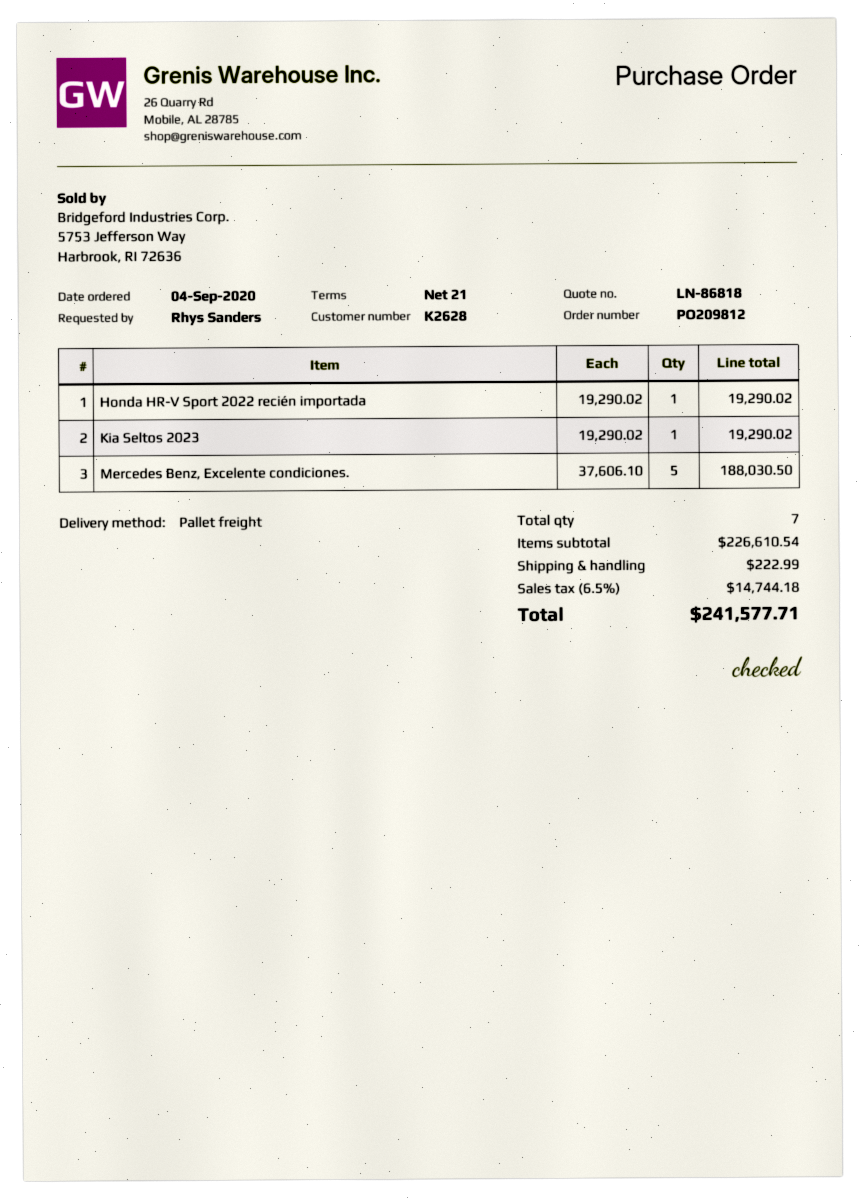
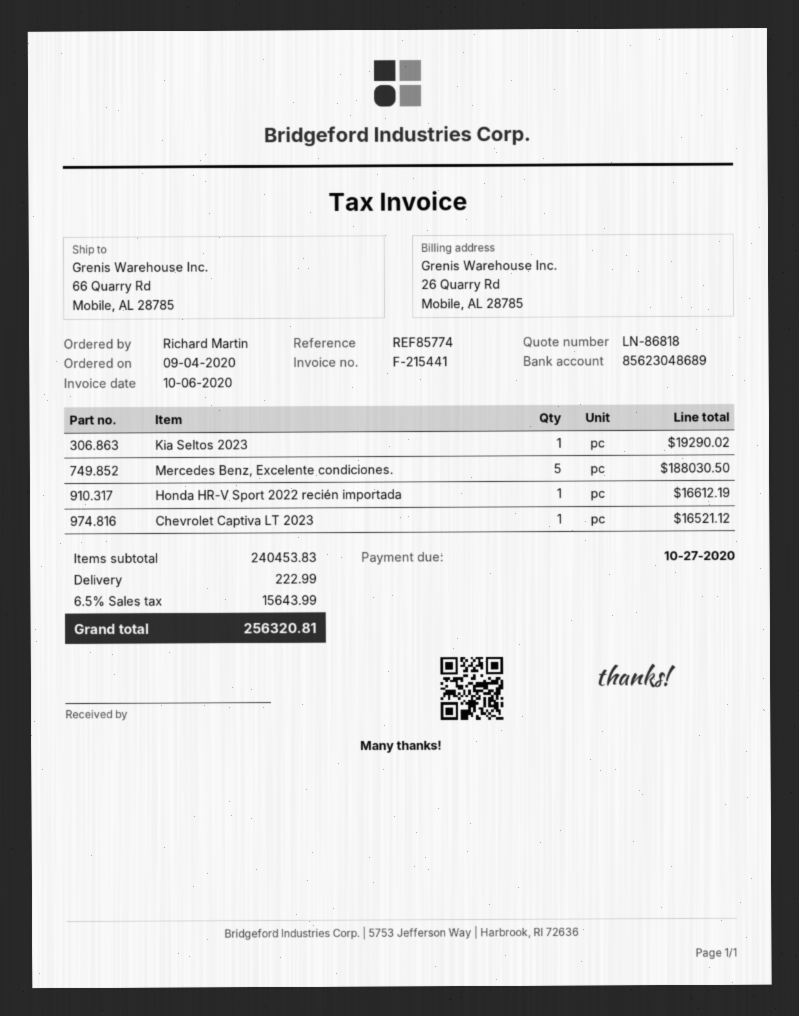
ordered by: Rhys Sanders -> Richard Martin
Honda HR-V Sport 2022 recién importada: 1 for 19290.02 -> 1 for 16612.19
Chevrolet Captiva LT 2023: none -> 1 for 16521.12
subtotal: 226610.54 -> 240453.83
tax: 6.5% = 14744.18 -> 6.5% = 15643.99
total: 241577.71 -> 256320.81

